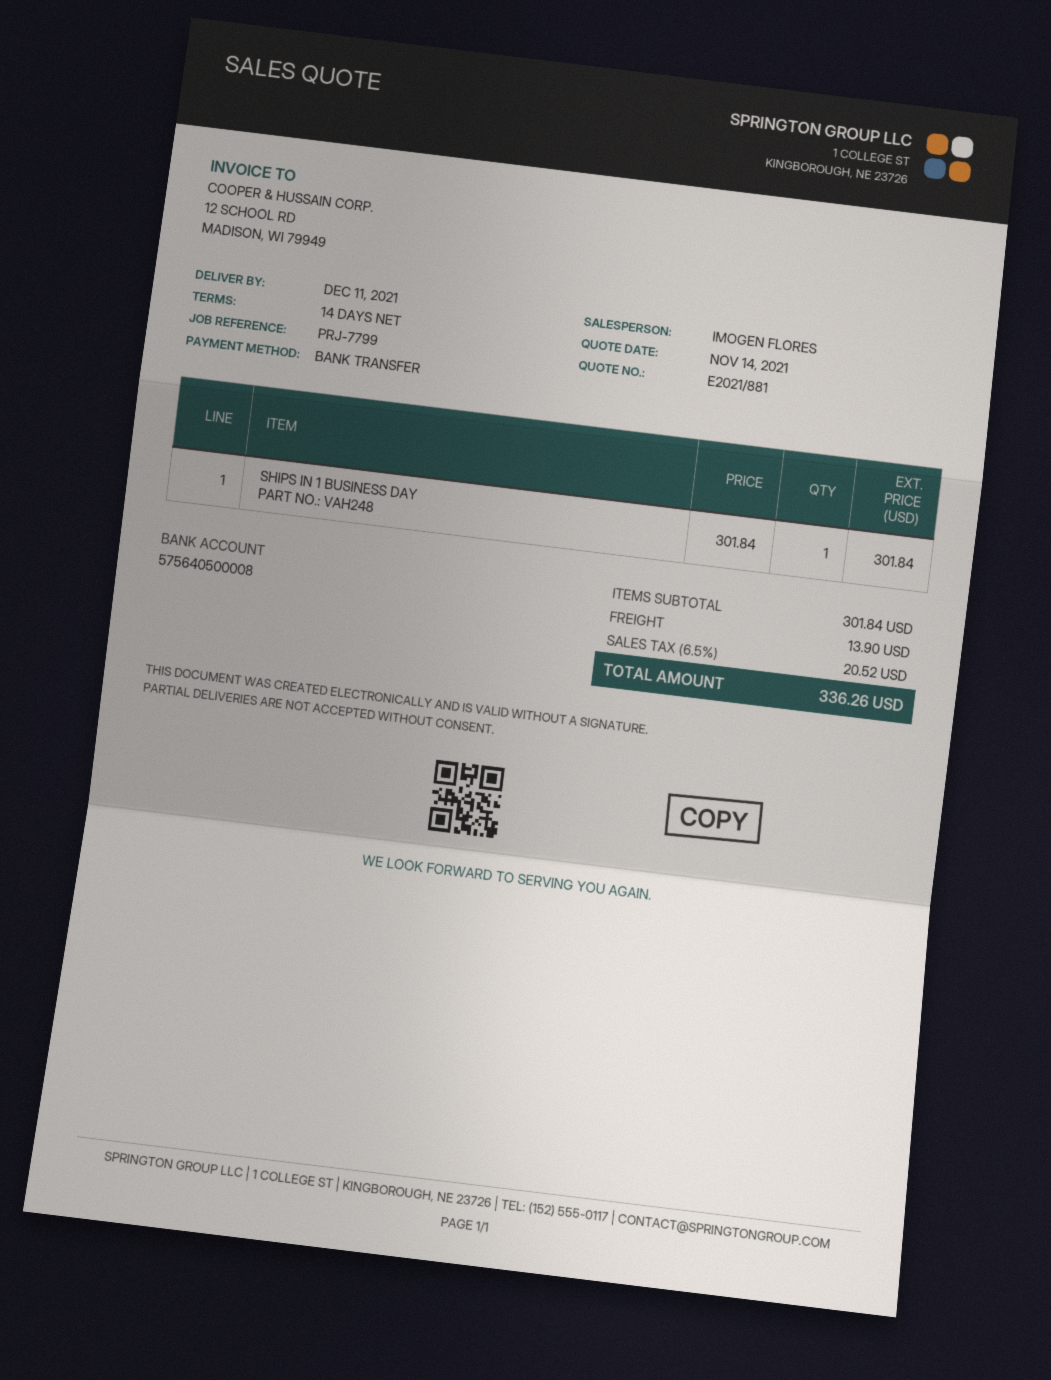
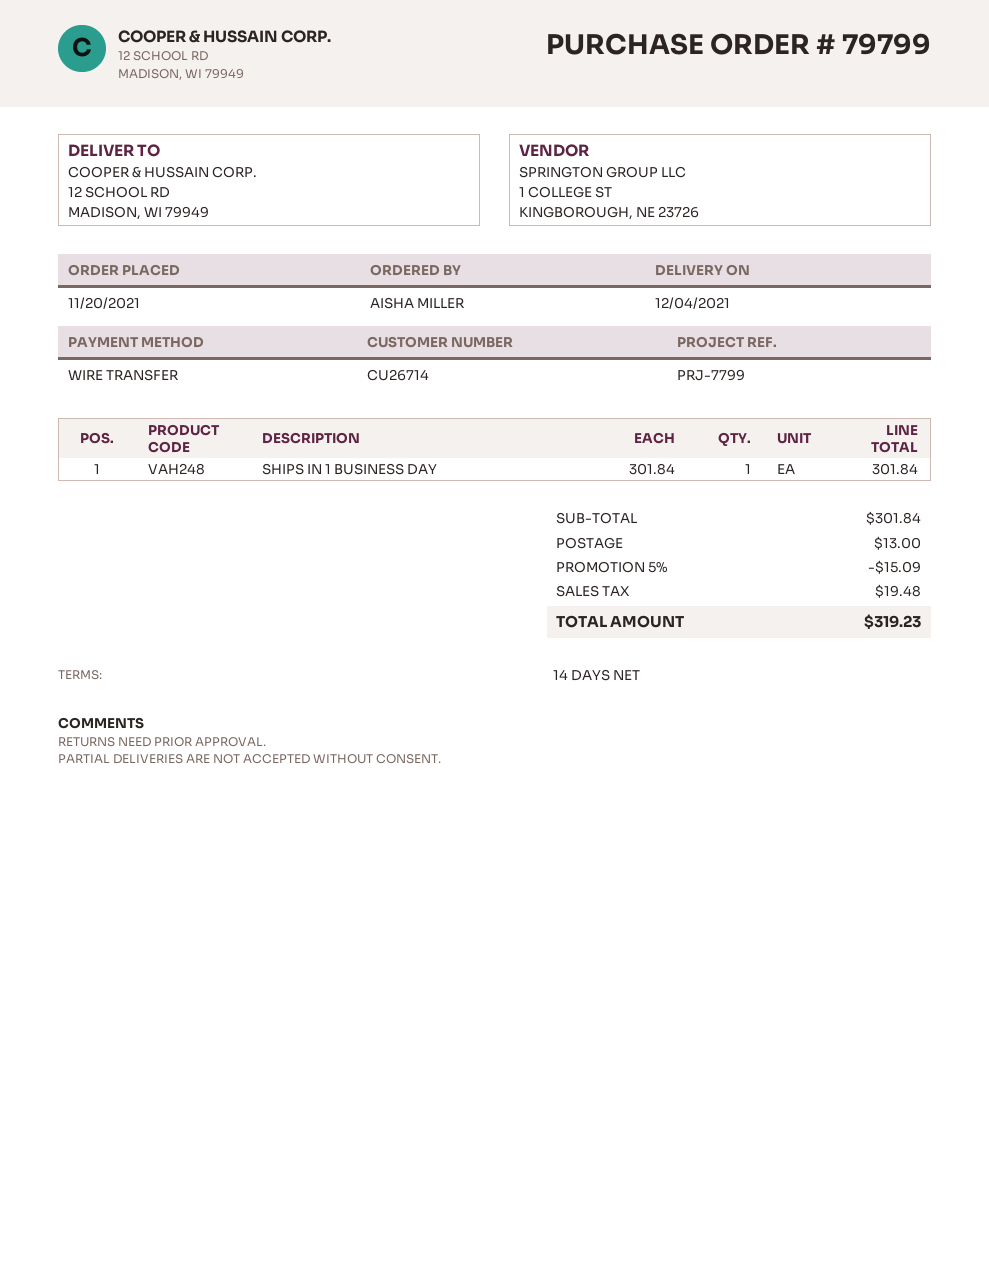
delivery date: 2021-12-11 -> 2021-12-04
discount: none -> 5% = 15.09
shipping: 13.90 -> 13.00
tax: 20.52 -> 19.48
total: 336.26 -> 319.23

